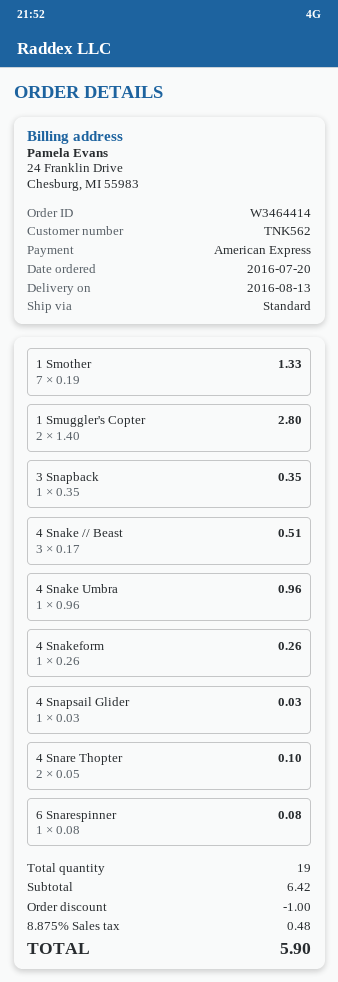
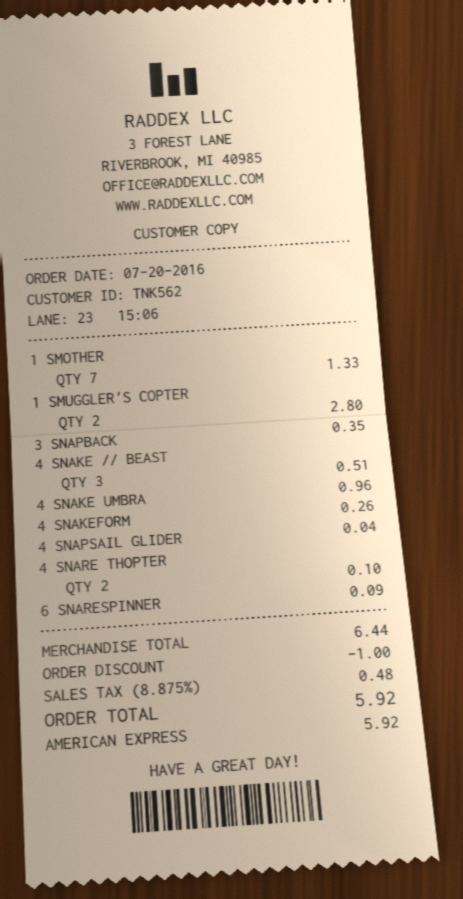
4 Snapsail Glider: 1 for 0.03 -> 1 for 0.04
6 Snarespinner: 1 for 0.08 -> 1 for 0.09
subtotal: 6.42 -> 6.44
total: 5.90 -> 5.92

